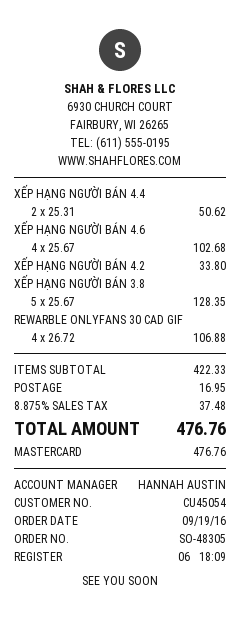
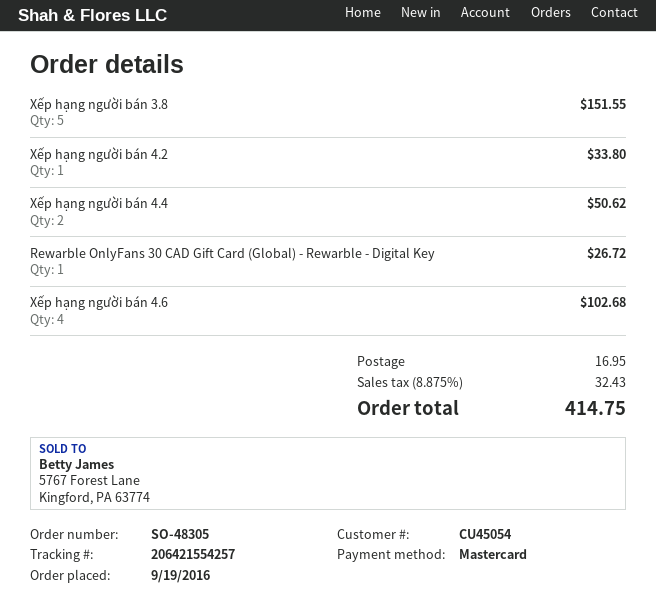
XẾP HẠNG NGƯỜI BÁN 3.8: 5 for 128.35 -> 5 for 151.55
REWARBLE ONLYFANS 30 CAD GIF: 4 for 106.88 -> 1 for 26.72
tax: 8.875% = 37.48 -> 8.875% = 32.43
total: 476.76 -> 414.75

